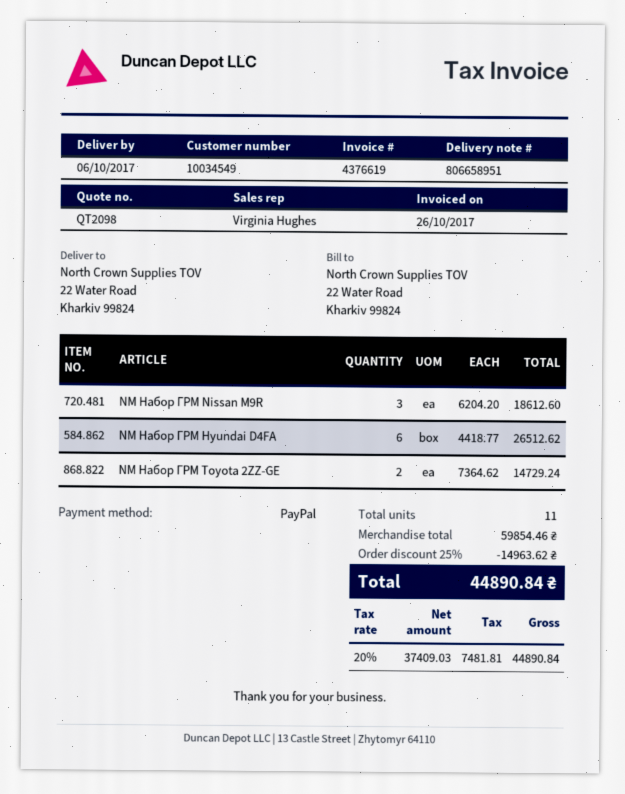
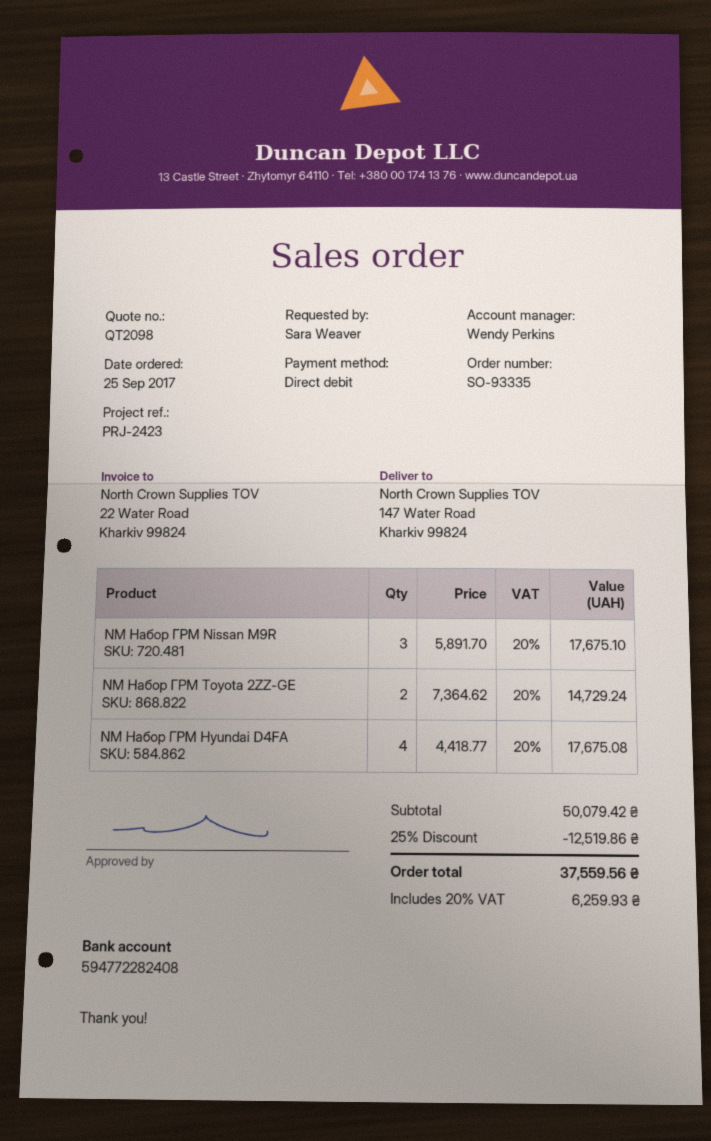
sales rep: Virginia Hughes -> Wendy Perkins
payment method: PayPal -> direct debit
ship to: 22 Water Road, Kharkiv 99824 -> 147 Water Road, Kharkiv 99824
NM Набор ГРМ Nissan M9R: 3 x 6204.20 = 18612.60 -> 3 x 5891.70 = 17675.10
NM Набор ГРМ Hyundai D4FA: 6 x 4418.77 = 26512.62 -> 4 x 4418.77 = 17675.08
subtotal: 59854.46 -> 50079.42
discount: 25% = 14963.62 -> 25% = 12519.86
tax: 20% = 7481.81 -> 20% = 6259.93
total: 44890.84 -> 37559.56

